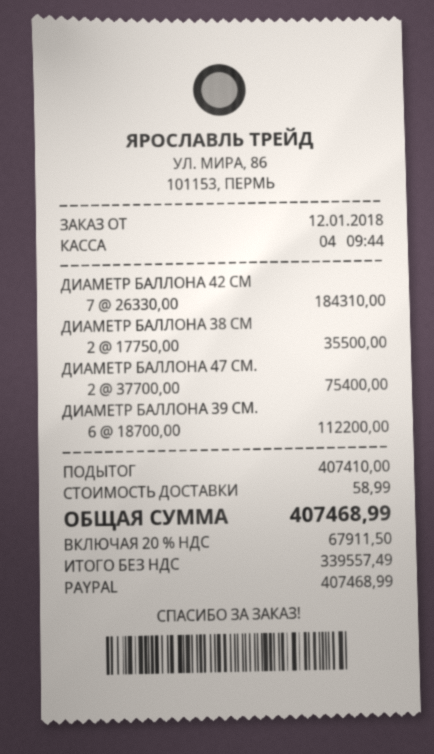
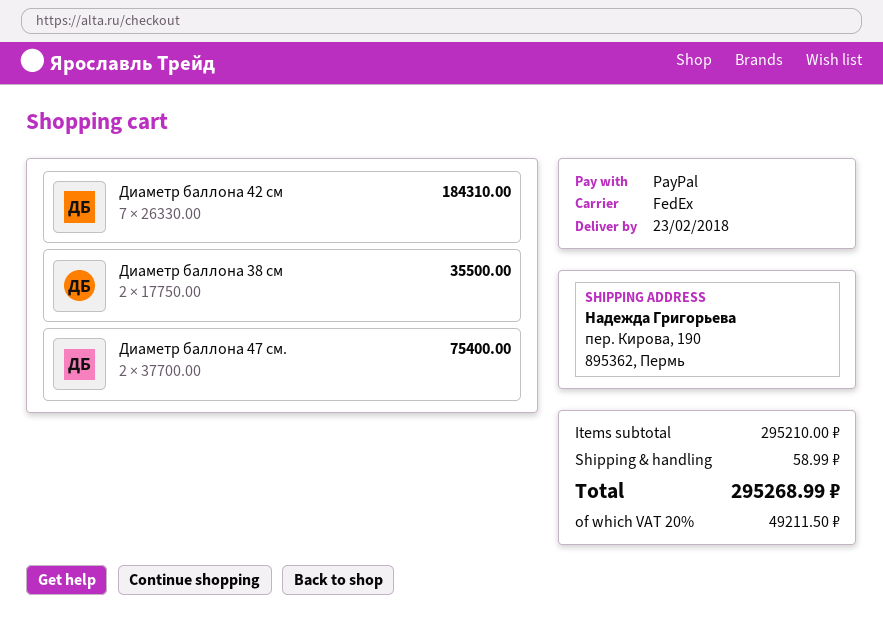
ДИАМЕТР БАЛЛОНА 39 СМ.: 6 x 18700.00 = 112200.00 -> none
subtotal: 407410.00 -> 295210.00
tax: 20% = 67911.50 -> 20% = 49211.50
total: 407468.99 -> 295268.99

